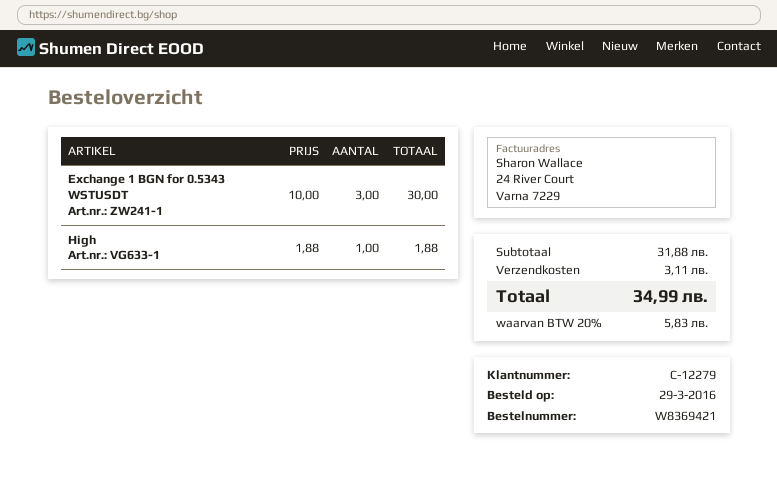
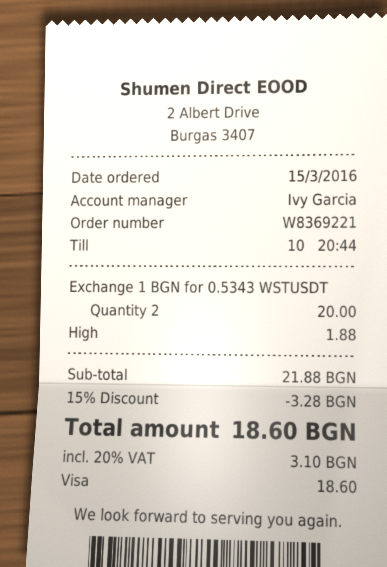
order number: W8369421 -> W8369221
order date: 2016-03-29 -> 2016-03-15
Exchange 1 BGN for 0.5343 WSTUSDT: 3 for 30.00 -> 2 for 20.00
subtotal: 31.88 -> 21.88
discount: none -> 15% = 3.28
shipping: 3.11 -> none
tax: 20% = 5.83 -> 20% = 3.10
total: 34.99 -> 18.60

